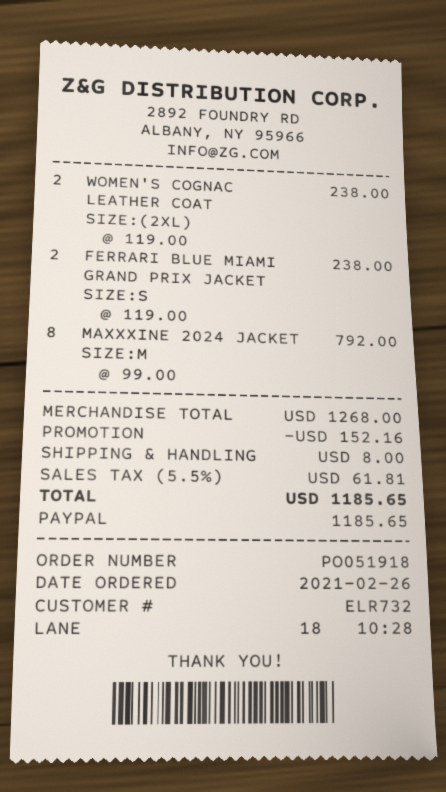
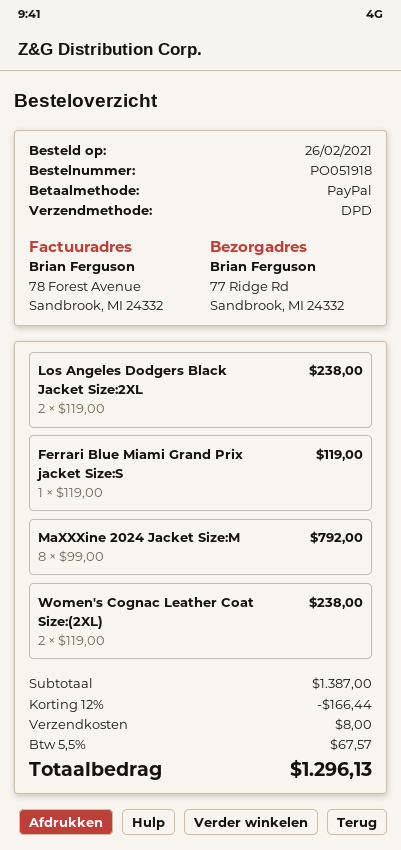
FERRARI BLUE MIAMI GRAND PRIX JACKET SIZE:S: 2 x 119.00 = 238.00 -> 1 x 119.00 = 119.00
Los Angeles Dodgers Black Jacket Size:2XL: none -> 2 x 119.00 = 238.00
subtotal: 1268.00 -> 1387.00
discount: 152.16 -> 166.44
tax: 5.5% = 61.81 -> 5.5% = 67.57
total: 1185.65 -> 1296.13

